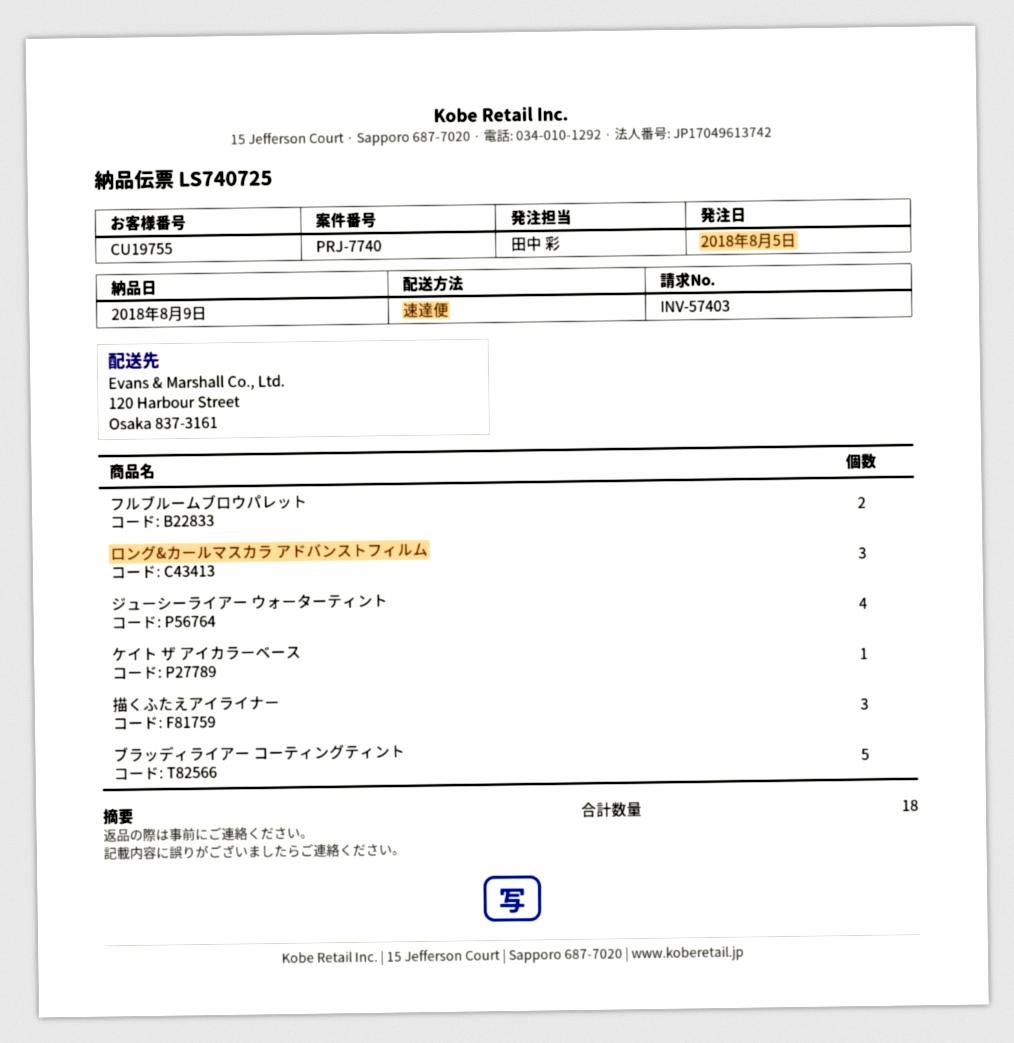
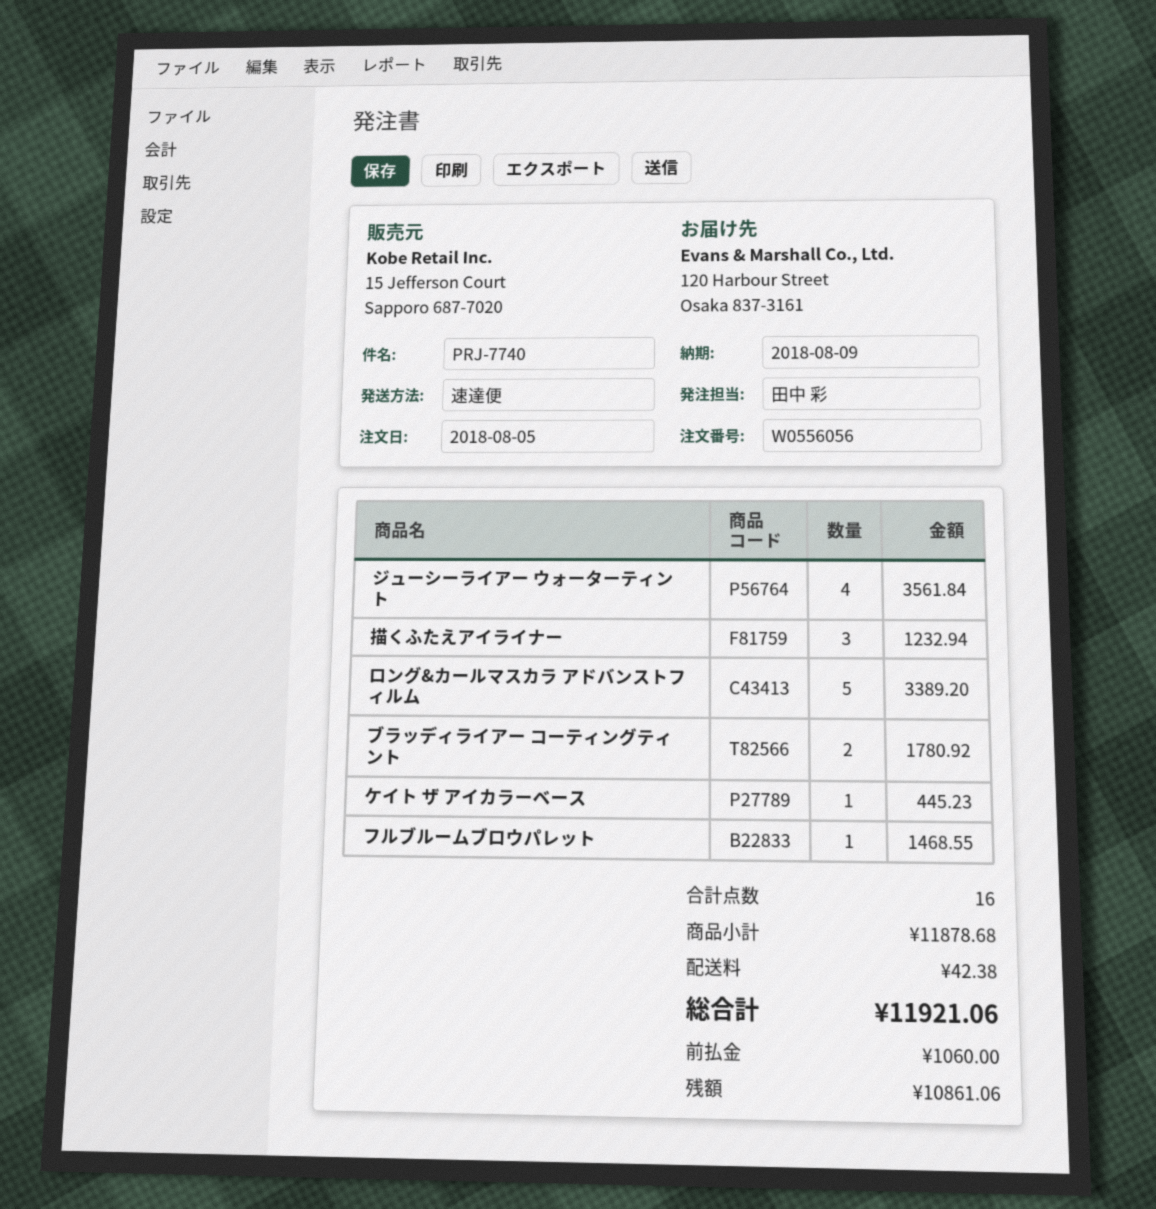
フルブルームブロウパレット: 2 -> 1
ロング&カールマスカラ アドバンストフィルム: 3 -> 5
ブラッディライアー コーティングティント: 5 -> 2
total quantity: 18 -> 16

